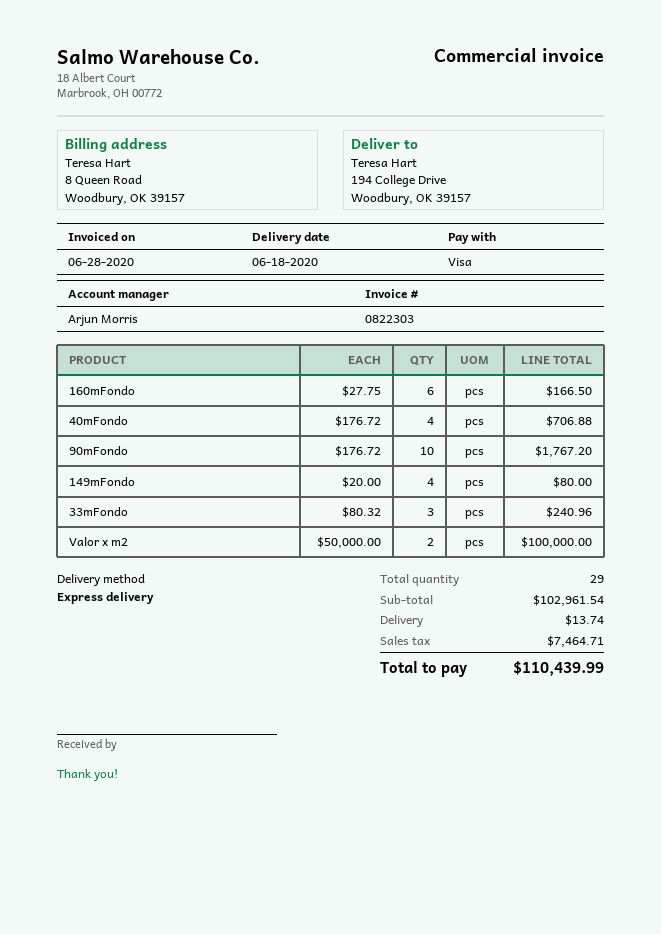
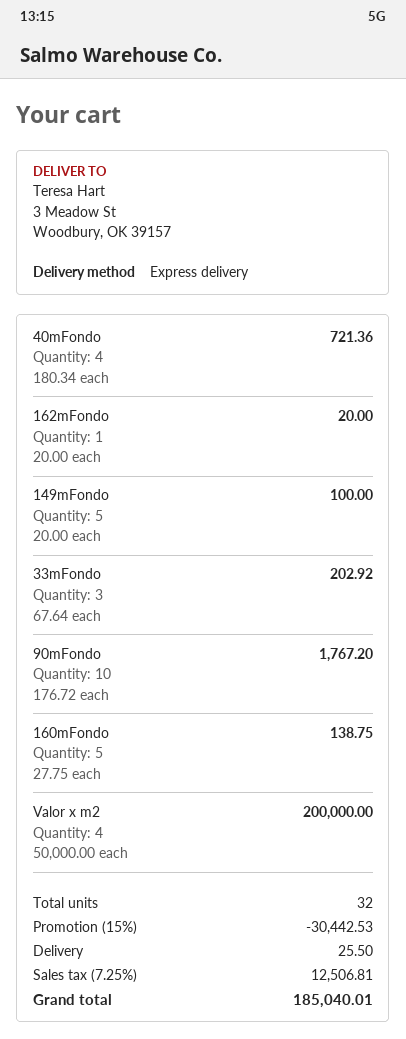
ship to: 194 College Drive, Woodbury, OK 39157 -> 3 Meadow St, Woodbury, OK 39157
160mFondo: 6 x 27.75 = 166.50 -> 5 x 27.75 = 138.75
40mFondo: 4 x 176.72 = 706.88 -> 4 x 180.34 = 721.36
149mFondo: 4 x 20.00 = 80.00 -> 5 x 20.00 = 100.00
33mFondo: 3 x 80.32 = 240.96 -> 3 x 67.64 = 202.92
Valor x m2: 2 x 50000.00 = 100000.00 -> 4 x 50000.00 = 200000.00
162mFondo: none -> 1 x 20.00 = 20.00
total quantity: 29 -> 32
discount: none -> 15% = 30442.53
shipping: 13.74 -> 25.50
tax: 7464.71 -> 12506.81
total: 110439.99 -> 185040.01

